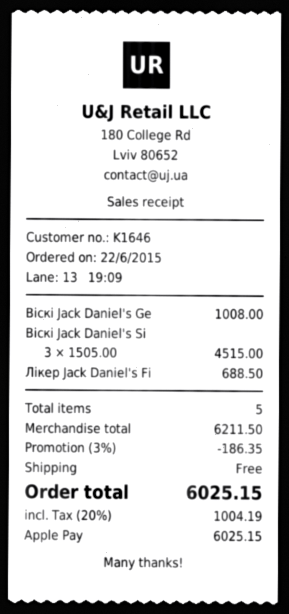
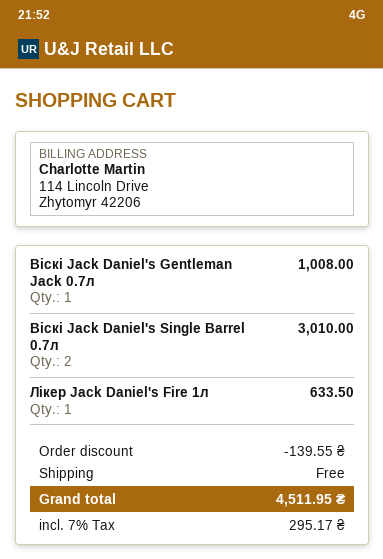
Віскі Jack Daniel's Si: 3 for 4515.00 -> 2 for 3010.00
Лікер Jack Daniel's Fi: 1 for 688.50 -> 1 for 633.50
discount: 186.35 -> 139.55
tax: 20% = 1004.19 -> 7% = 295.17
total: 6025.15 -> 4511.95

